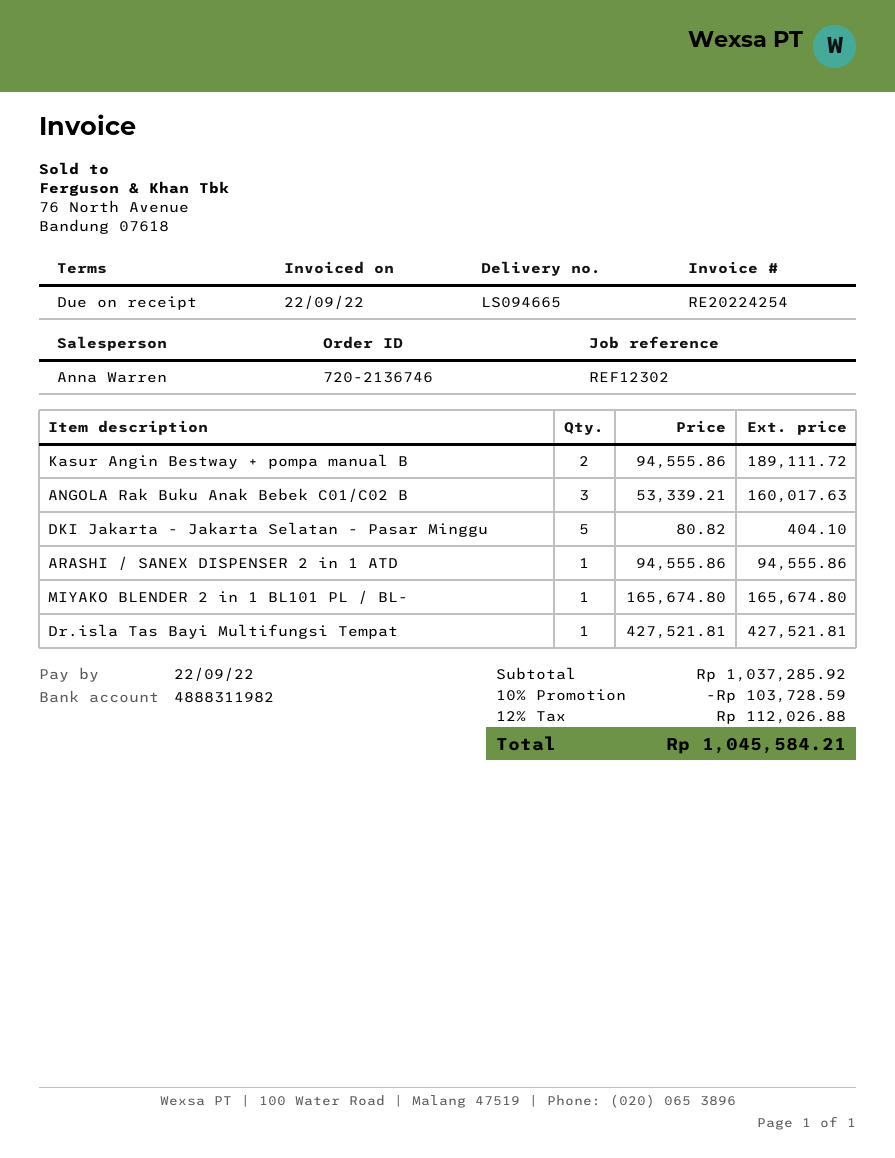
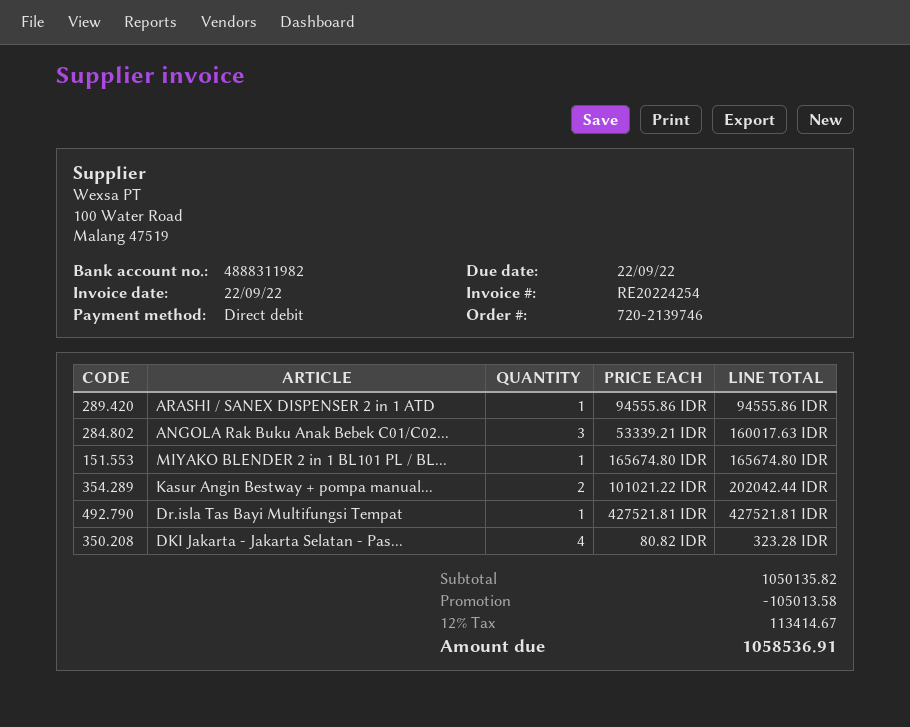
order number: 720-2136746 -> 720-2139746
Kasur Angin Bestway + pompa manual B: 2 x 94555.86 = 189111.72 -> 2 x 101021.22 = 202042.44
DKI Jakarta - Jakarta Selatan - Pasar Minggu: 5 x 80.82 = 404.10 -> 4 x 80.82 = 323.28
subtotal: 1037285.92 -> 1050135.82
discount: 103728.59 -> 105013.58
tax: 12% = 112026.88 -> 12% = 113414.67
total: 1045584.21 -> 1058536.91

